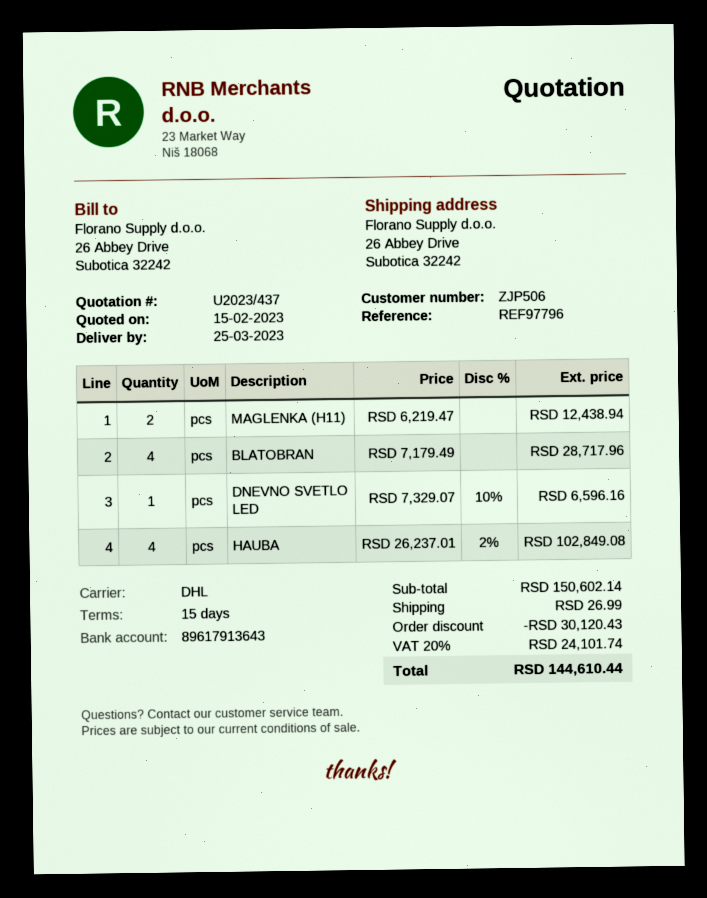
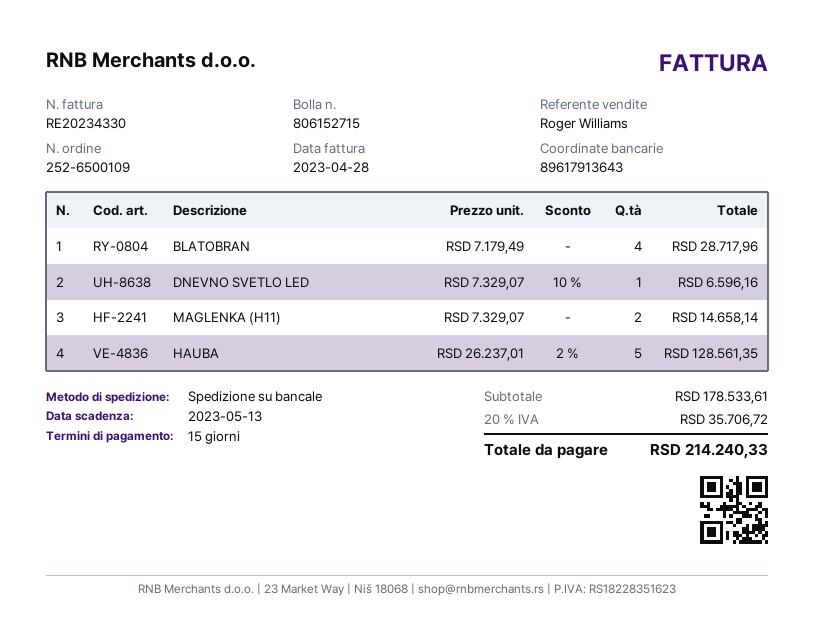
shipping method: DHL -> pallet freight
MAGLENKA (H11): 2 x 6219.47 = 12438.94 -> 2 x 7329.07 = 14658.14
HAUBA: 4 x 26237.01 - 2% = 102849.08 -> 5 x 26237.01 - 2% = 128561.35
subtotal: 150602.14 -> 178533.61
discount: 30120.43 -> none
shipping: 26.99 -> none
tax: 20% = 24101.74 -> 20% = 35706.72
total: 144610.44 -> 214240.33

